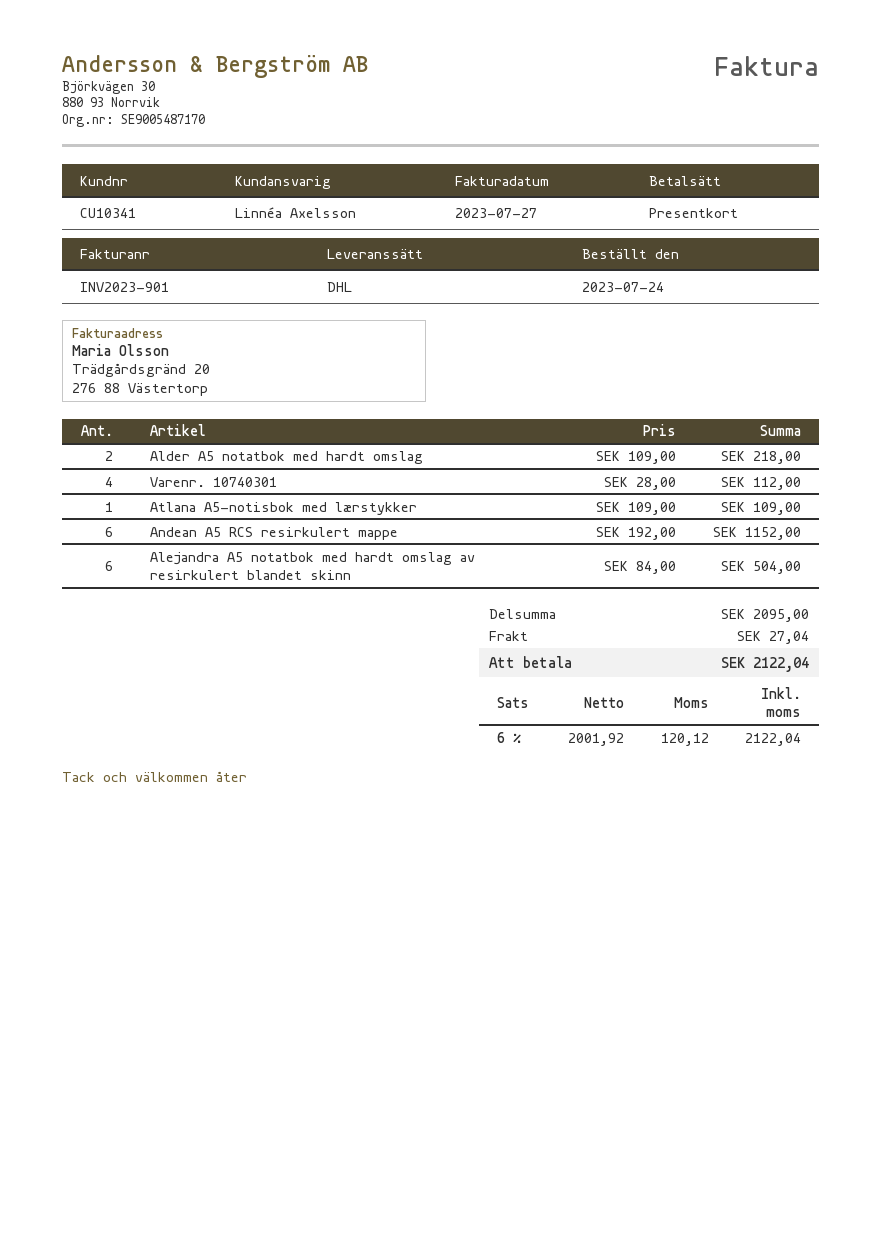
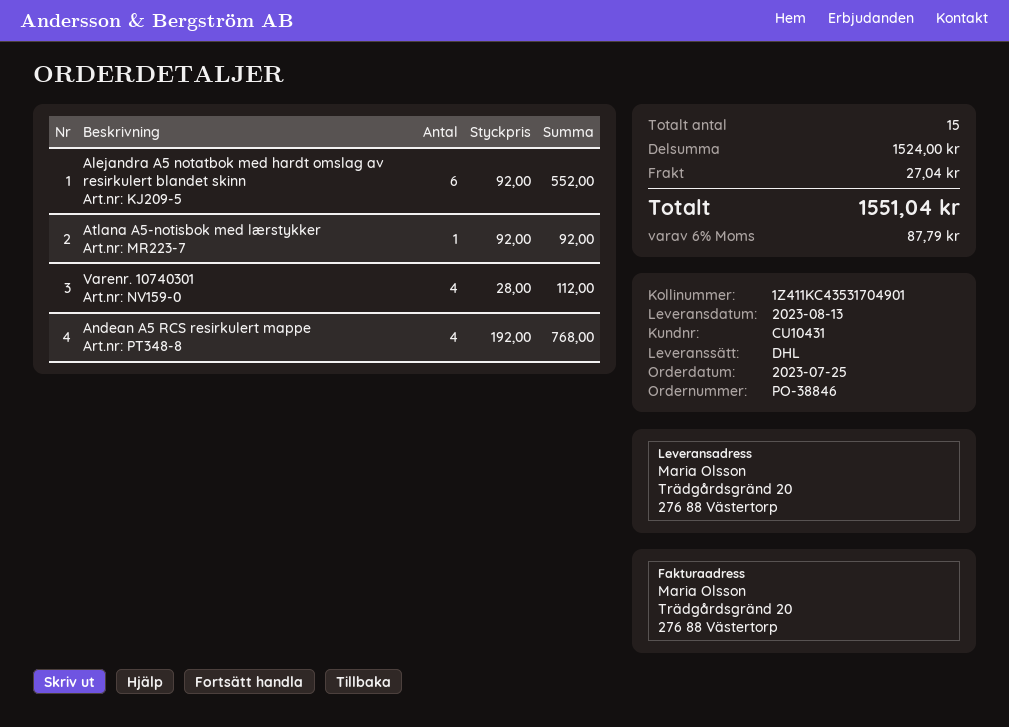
order date: 2023-07-24 -> 2023-07-25
customer number: CU10341 -> CU10431
Alder A5 notatbok med hardt omslag: 2 x 109.00 = 218.00 -> none
Atlana A5-notisbok med lærstykker: 1 x 109.00 = 109.00 -> 1 x 92.00 = 92.00
Andean A5 RCS resirkulert mappe: 6 x 192.00 = 1152.00 -> 4 x 192.00 = 768.00
Alejandra A5 notatbok med hardt omslag av resirkulert blandet skinn: 6 x 84.00 = 504.00 -> 6 x 92.00 = 552.00
subtotal: 2095.00 -> 1524.00
tax: 6% = 120.12 -> 6% = 87.79
total: 2122.04 -> 1551.04

